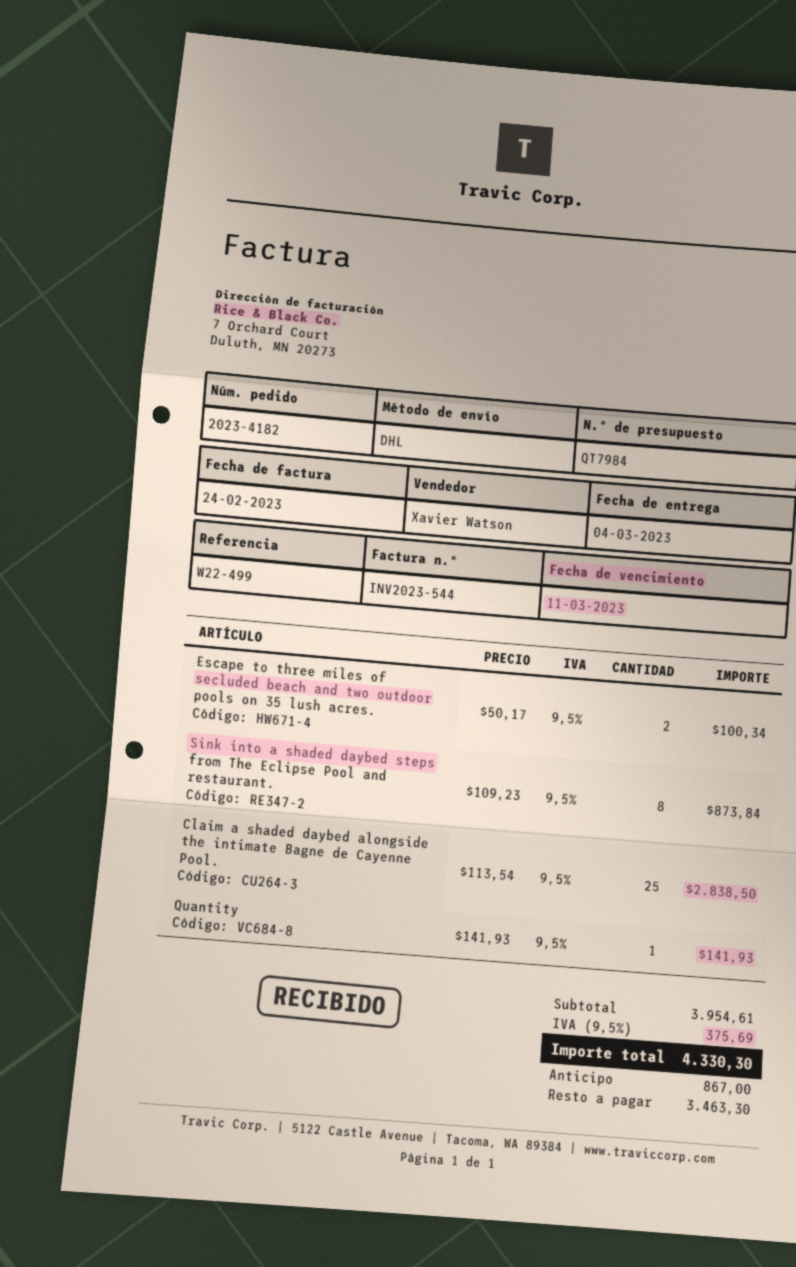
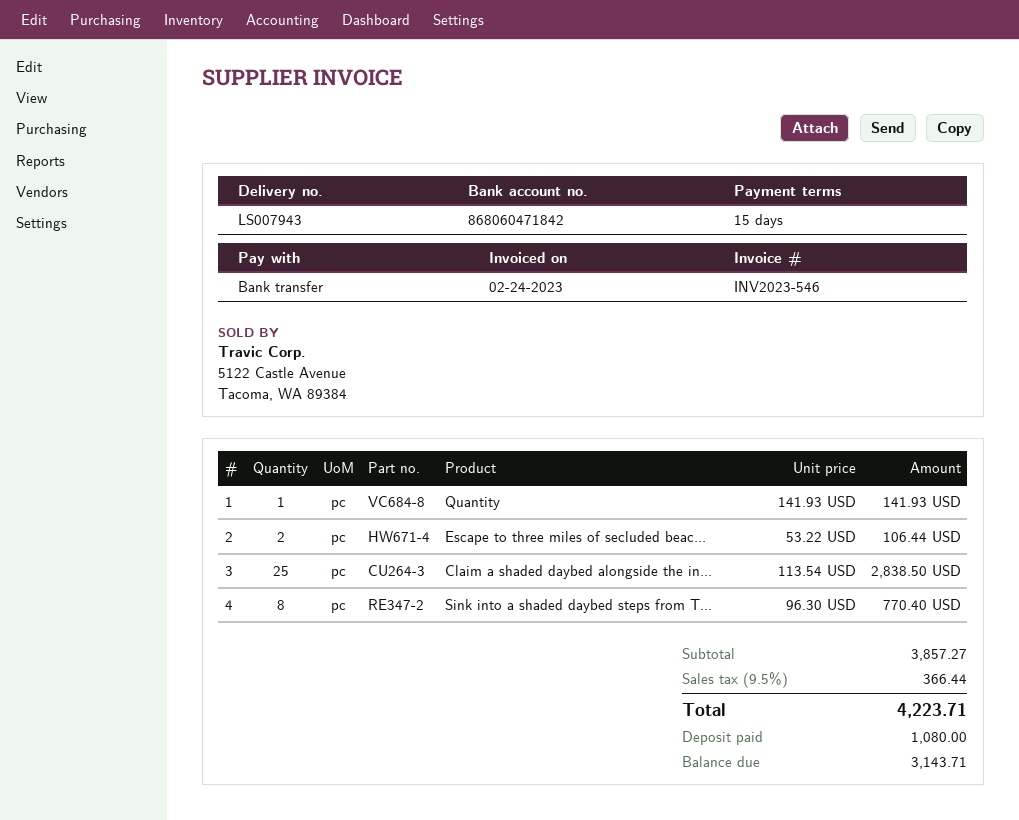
invoice number: INV2023-544 -> INV2023-546
Escape to three miles of secluded beach and two outdoor pools on 35 lush acres.: 2 x 50.17 = 100.34 -> 2 x 53.22 = 106.44
Sink into a shaded daybed steps from The Eclipse Pool and restaurant.: 8 x 109.23 = 873.84 -> 8 x 96.30 = 770.40
subtotal: 3954.61 -> 3857.27
tax: 9.5% = 375.69 -> 9.5% = 366.44
total: 4330.30 -> 4223.71
deposit: 867.00 -> 1080.00
balance: 3463.30 -> 3143.71

